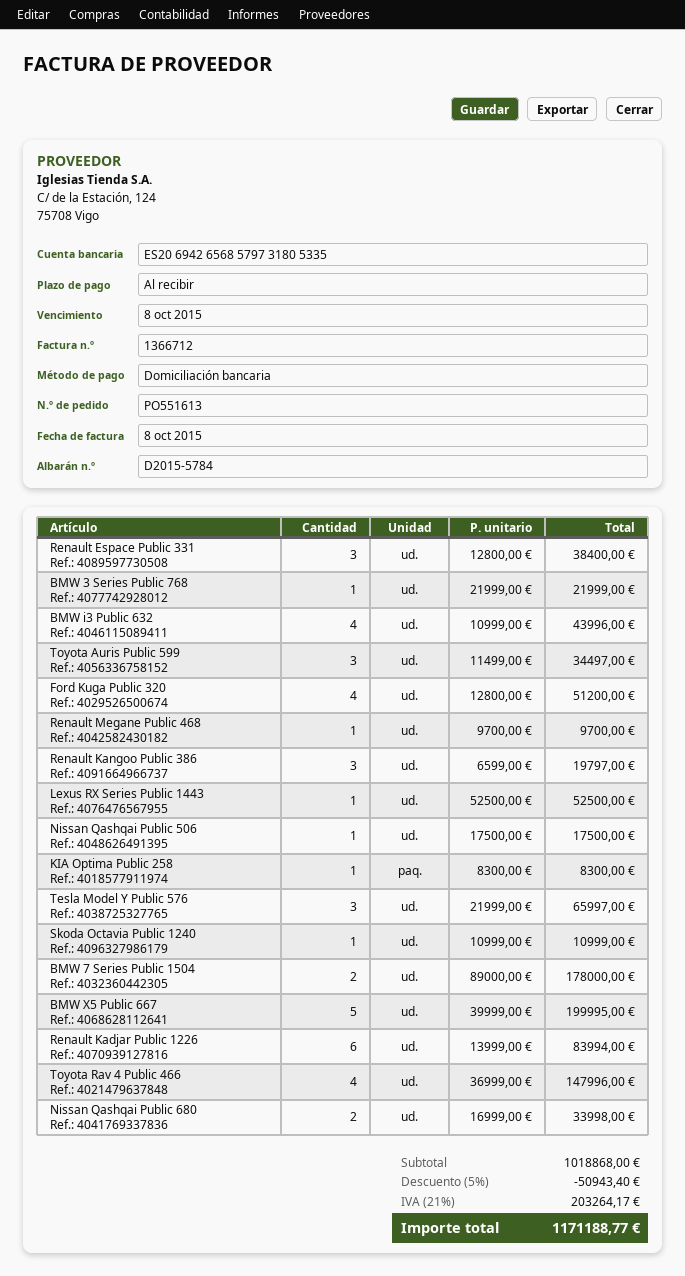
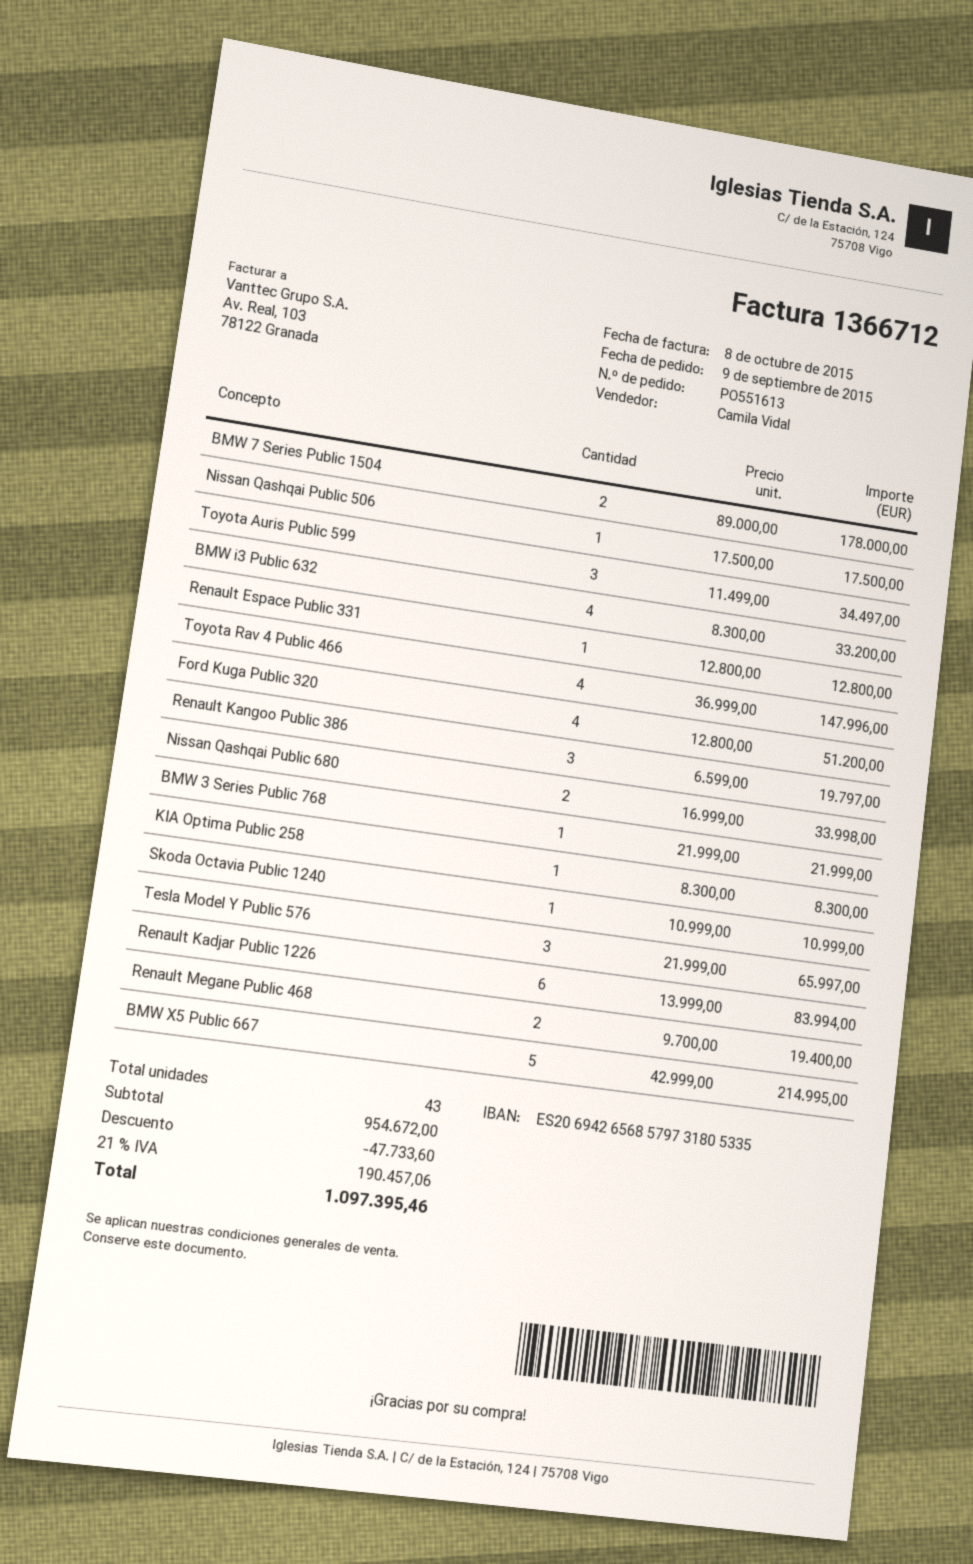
Renault Espace Public 331: 3 x 12800.00 = 38400.00 -> 1 x 12800.00 = 12800.00
BMW i3 Public 632: 4 x 10999.00 = 43996.00 -> 4 x 8300.00 = 33200.00
Renault Megane Public 468: 1 x 9700.00 = 9700.00 -> 2 x 9700.00 = 19400.00
Lexus RX Series Public 1443: 1 x 52500.00 = 52500.00 -> none
BMW X5 Public 667: 5 x 39999.00 = 199995.00 -> 5 x 42999.00 = 214995.00
subtotal: 1018868.00 -> 954672.00
discount: 50943.40 -> 47733.60
tax: 21% = 203264.17 -> 21% = 190457.06
total: 1171188.77 -> 1097395.46

